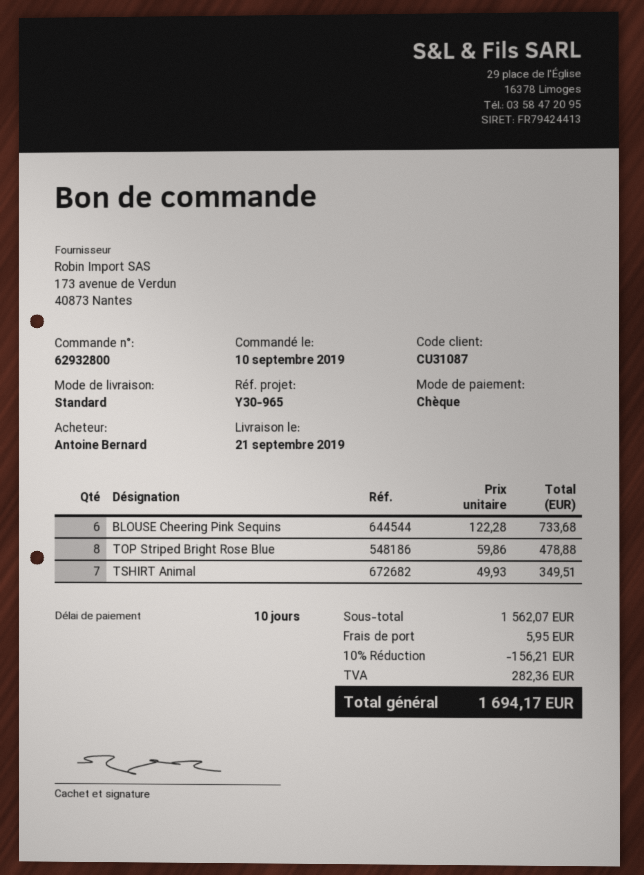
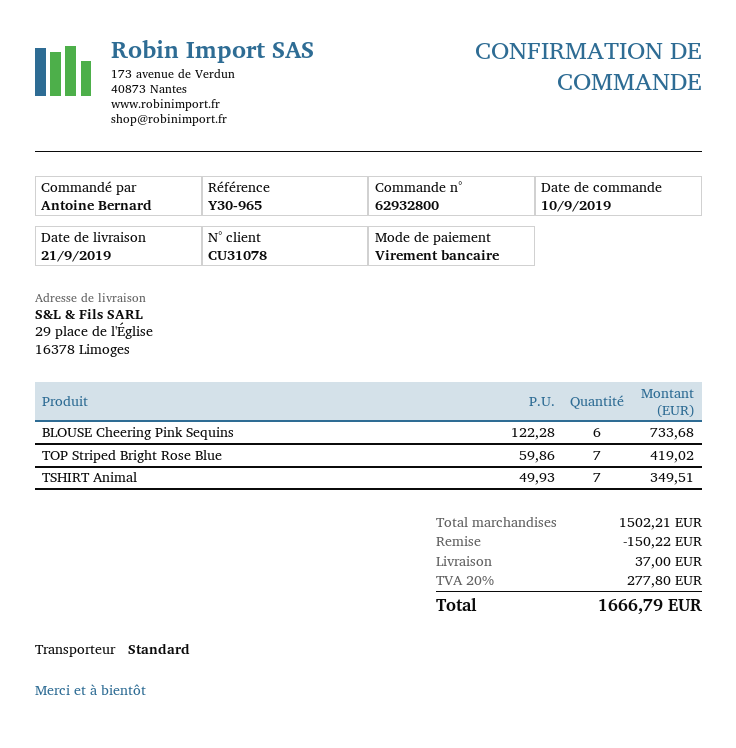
customer number: CU31087 -> CU31078
payment method: cheque -> bank transfer
TOP Striped Bright Rose Blue: 8 x 59.86 = 478.88 -> 7 x 59.86 = 419.02
subtotal: 1562.07 -> 1502.21
discount: 156.21 -> 150.22
shipping: 5.95 -> 37.00
tax: 282.36 -> 277.80
total: 1694.17 -> 1666.79

